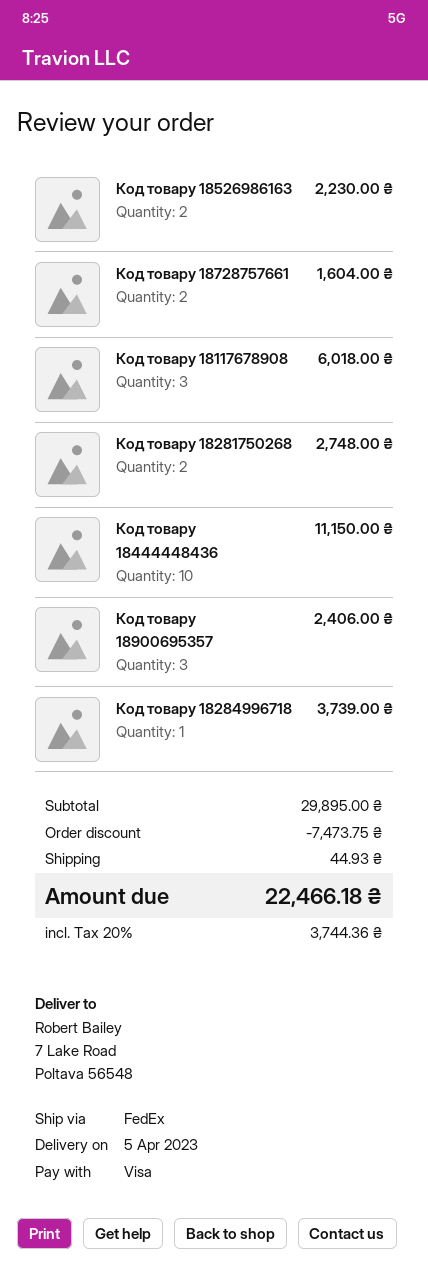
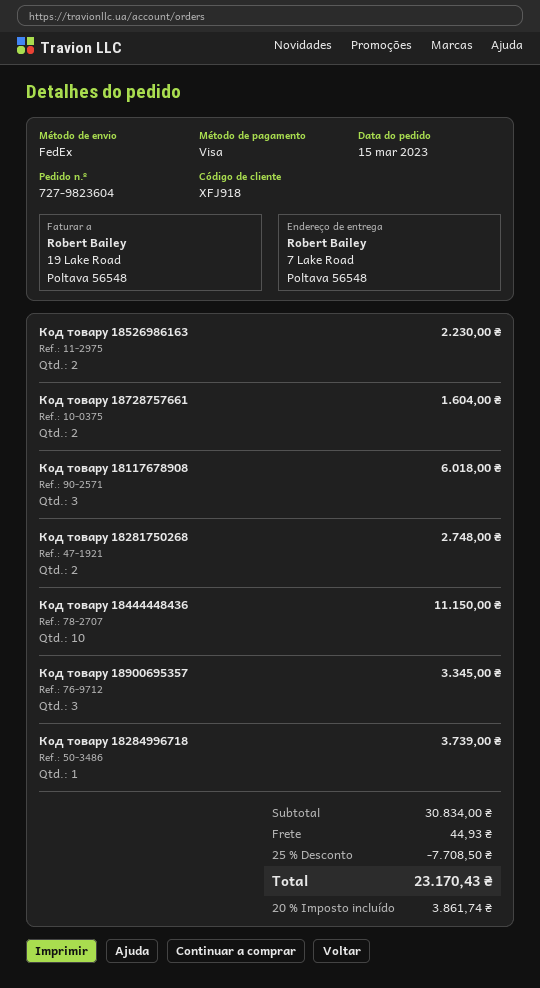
Код товару 18900695357: 3 for 2406.00 -> 3 for 3345.00
subtotal: 29895.00 -> 30834.00
discount: 7473.75 -> 7708.50
tax: 20% = 3744.36 -> 20% = 3861.74
total: 22466.18 -> 23170.43

